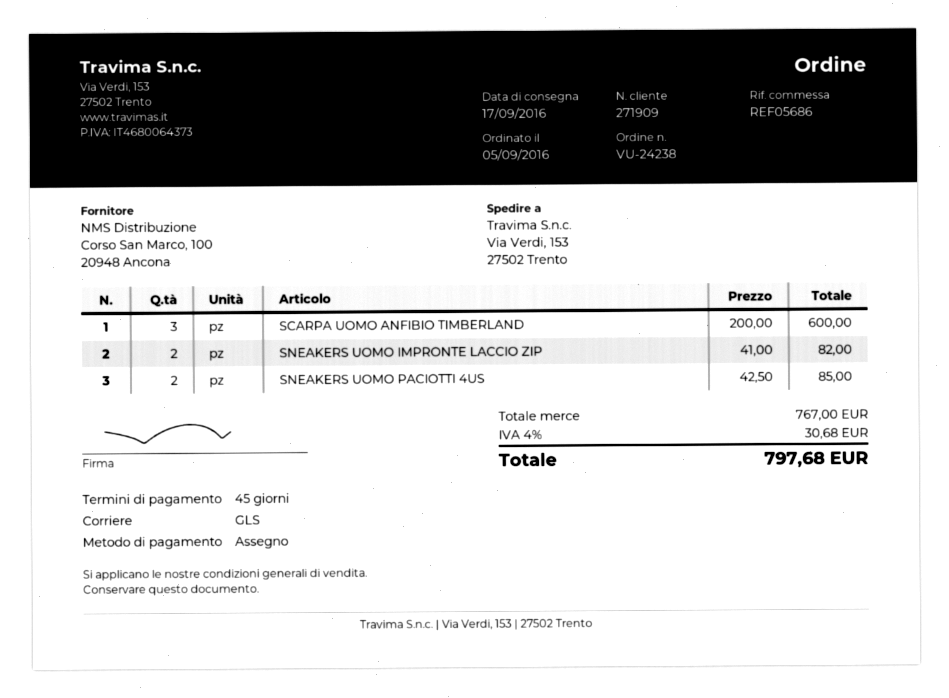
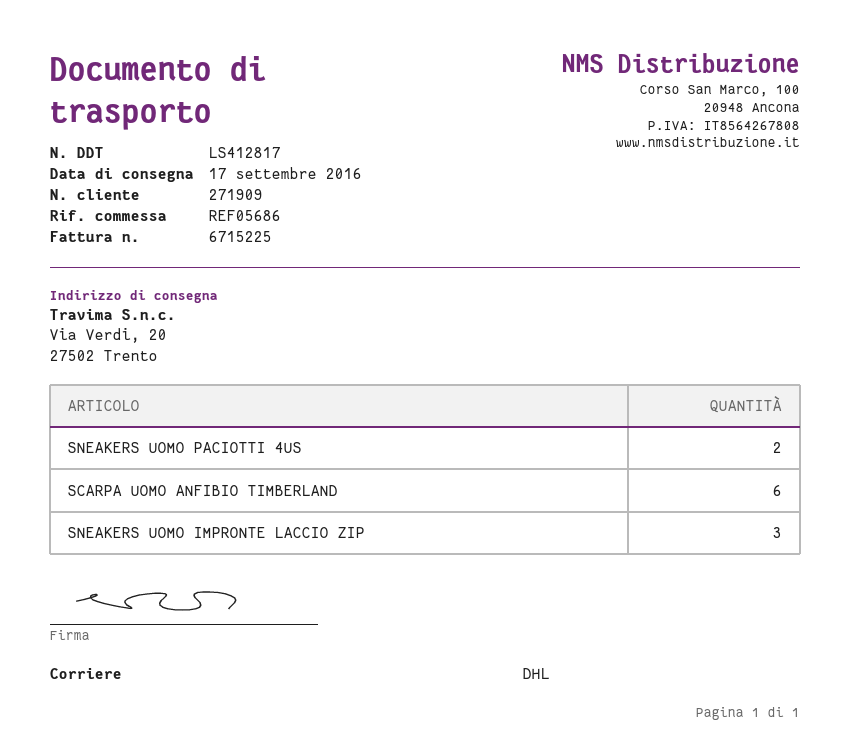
shipping method: GLS -> DHL
ship to: Via Verdi, 153, 27502 Trento -> Via Verdi, 20, 27502 Trento
SCARPA UOMO ANFIBIO TIMBERLAND: 3 -> 6
SNEAKERS UOMO IMPRONTE LACCIO ZIP: 2 -> 3

